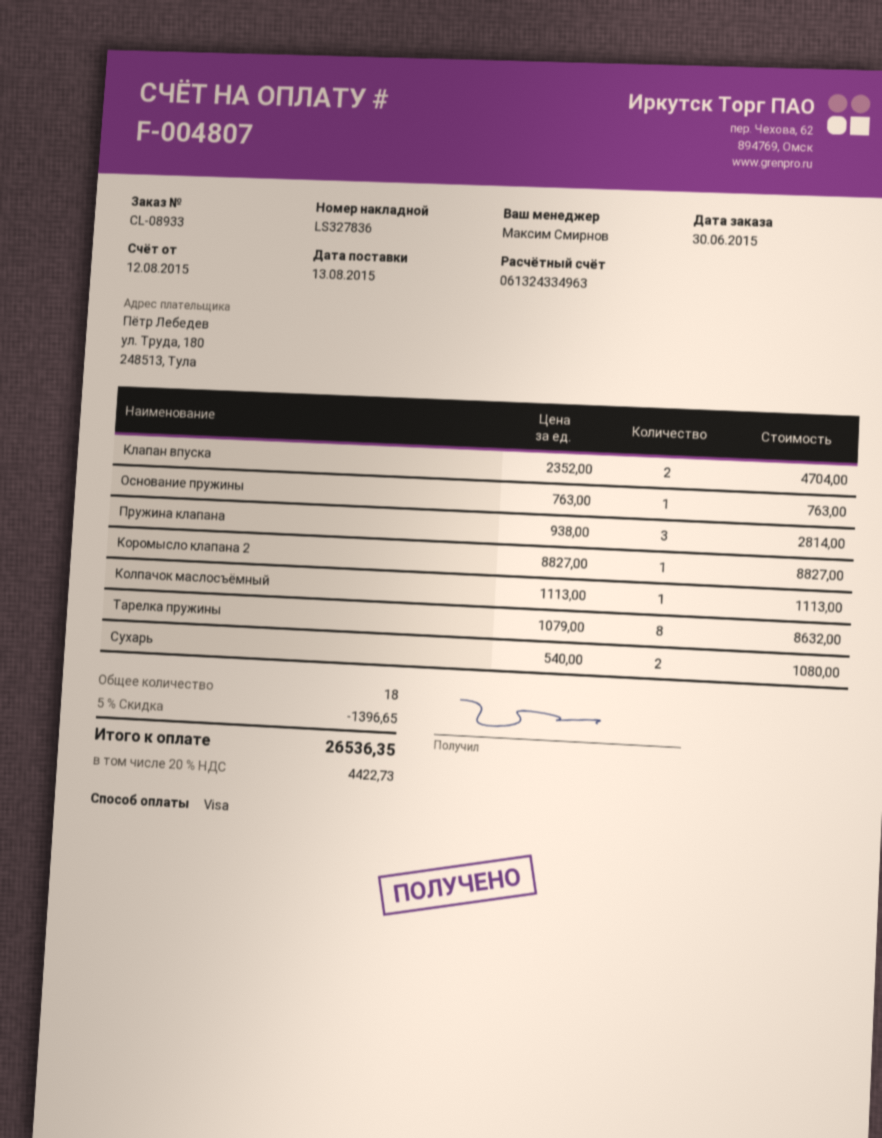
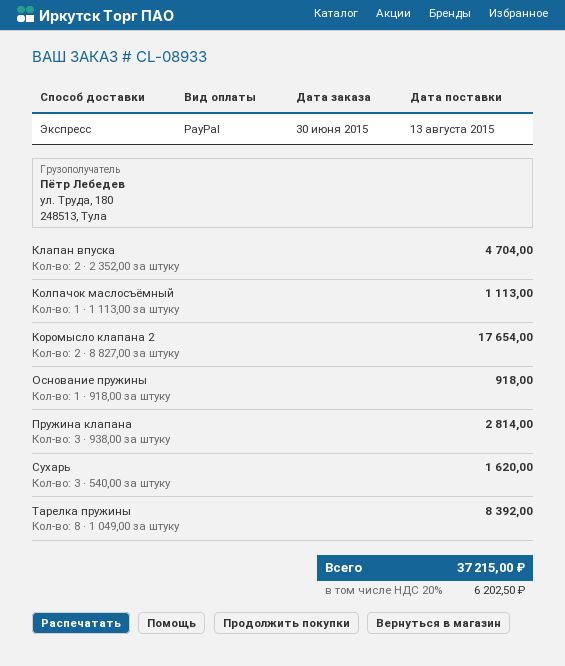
payment method: Visa -> PayPal
Основание пружины: 1 x 763.00 = 763.00 -> 1 x 918.00 = 918.00
Коромысло клапана 2: 1 x 8827.00 = 8827.00 -> 2 x 8827.00 = 17654.00
Тарелка пружины: 8 x 1079.00 = 8632.00 -> 8 x 1049.00 = 8392.00
Сухарь: 2 x 540.00 = 1080.00 -> 3 x 540.00 = 1620.00
discount: 5% = 1396.65 -> none
tax: 20% = 4422.73 -> 20% = 6202.50
total: 26536.35 -> 37215.00

